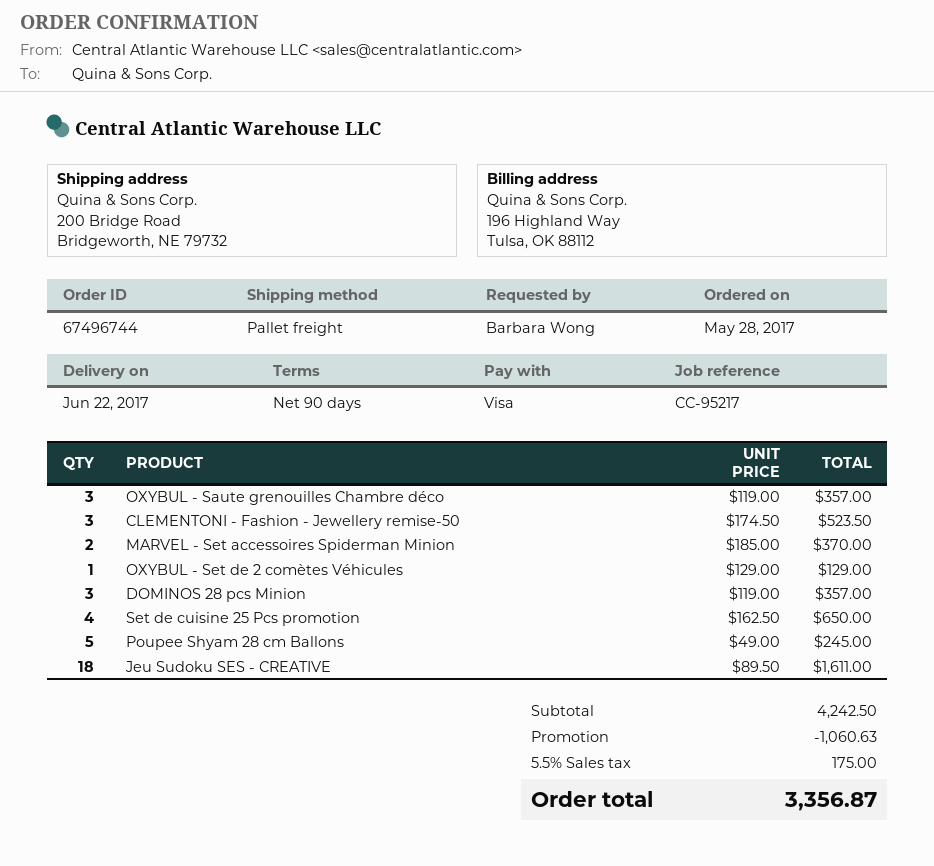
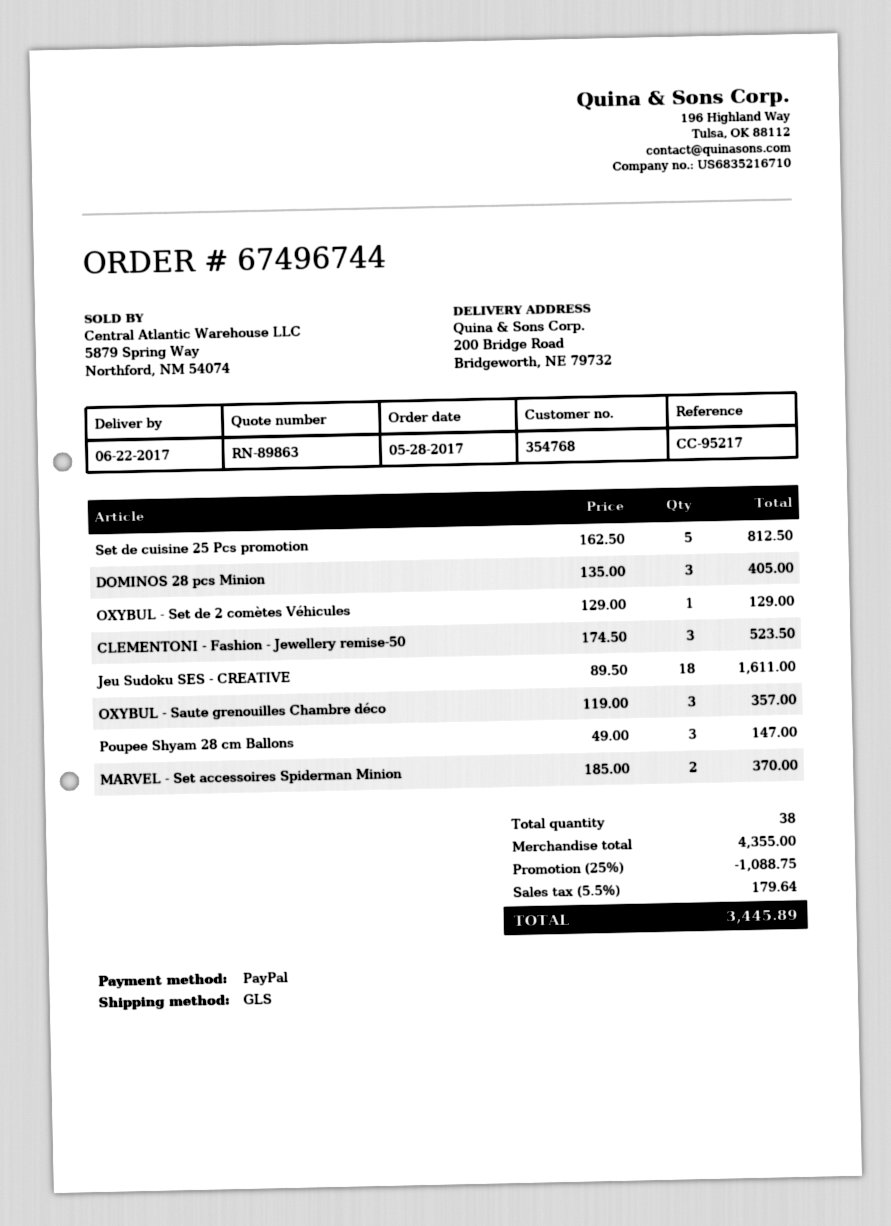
payment method: Visa -> PayPal
shipping method: pallet freight -> GLS
DOMINOS 28 pcs Minion: 3 x 119.00 = 357.00 -> 3 x 135.00 = 405.00
Set de cuisine 25 Pcs promotion: 4 x 162.50 = 650.00 -> 5 x 162.50 = 812.50
Poupee Shyam 28 cm Ballons: 5 x 49.00 = 245.00 -> 3 x 49.00 = 147.00
subtotal: 4242.50 -> 4355.00
discount: 1060.63 -> 1088.75
tax: 5.5% = 175.00 -> 5.5% = 179.64
total: 3356.87 -> 3445.89

